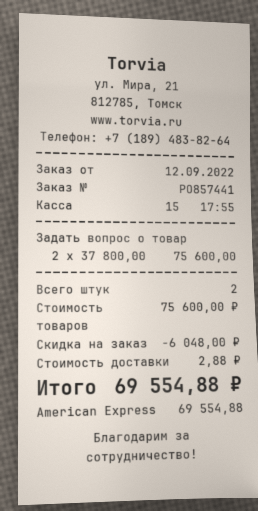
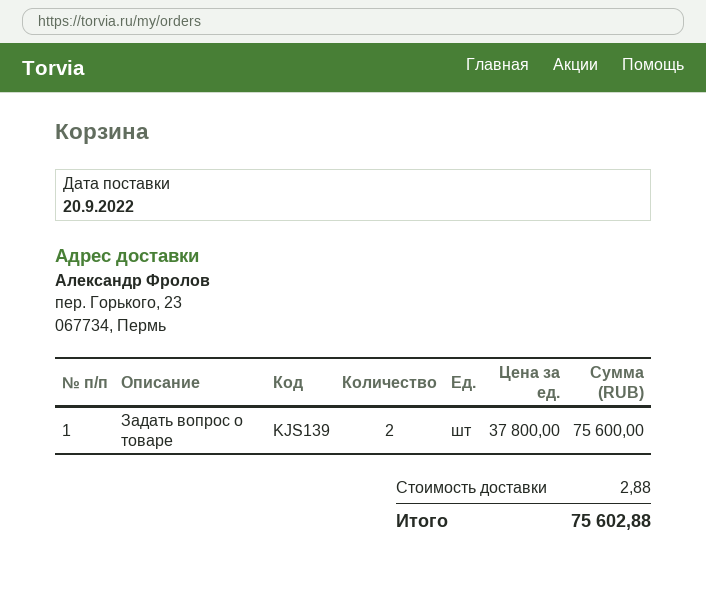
discount: 6048.00 -> none
total: 69554.88 -> 75602.88

